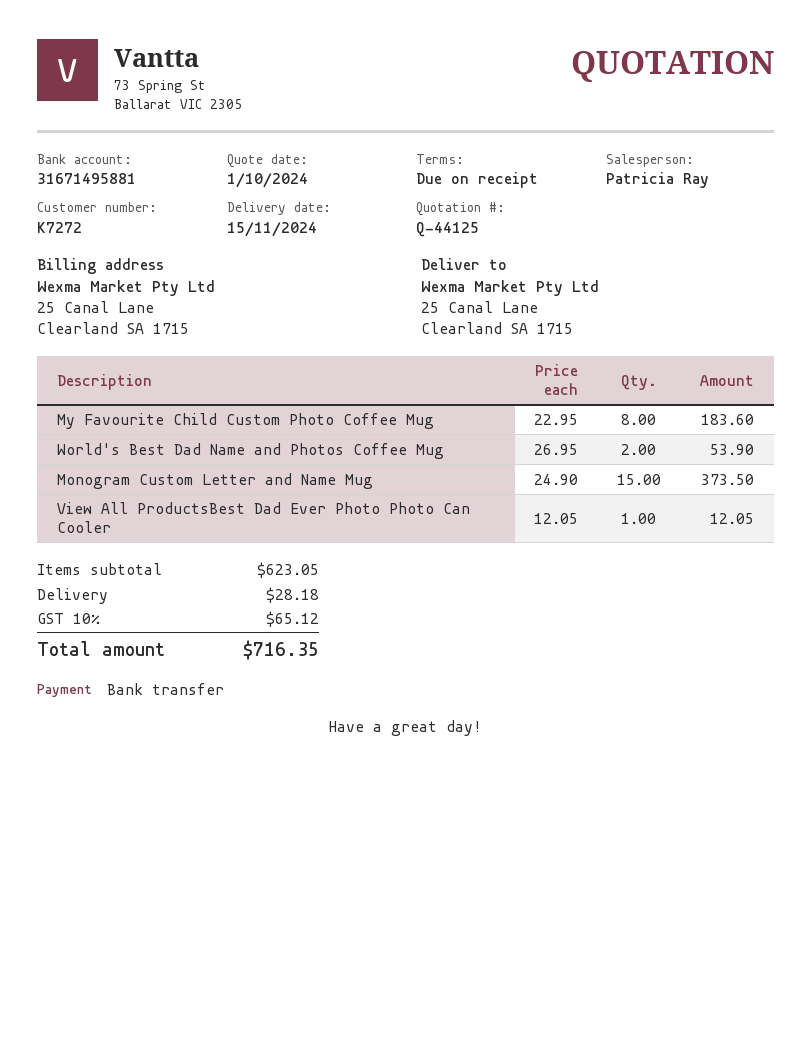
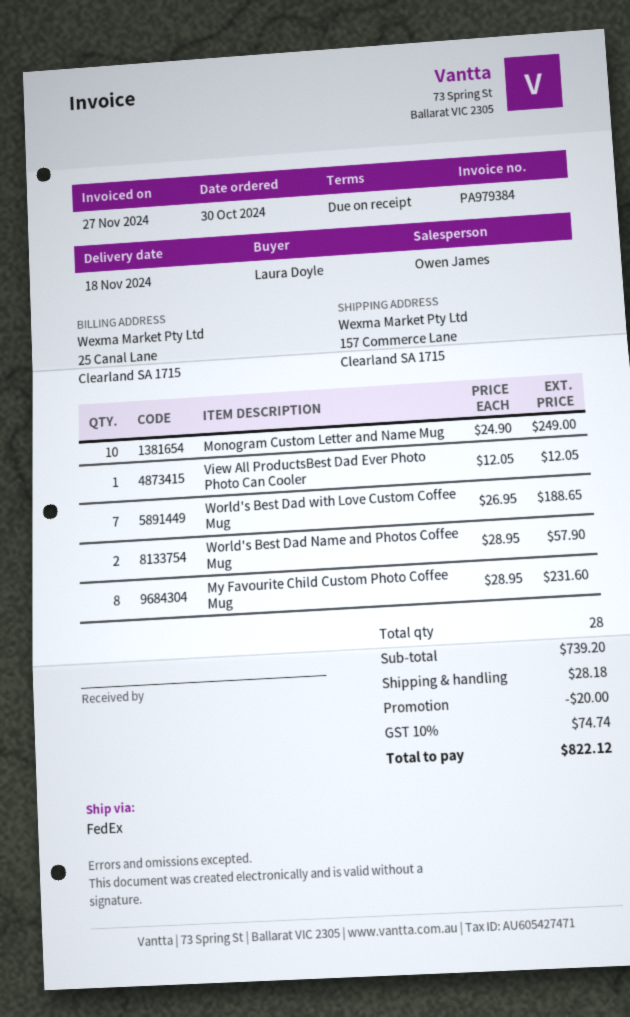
delivery date: 2024-11-15 -> 2024-11-18
sales rep: Patricia Ray -> Owen James
ship to: 25 Canal Lane, Clearland SA 1715 -> 157 Commerce Lane, Clearland SA 1715
My Favourite Child Custom Photo Coffee Mug: 8 x 22.95 = 183.60 -> 8 x 28.95 = 231.60
World's Best Dad Name and Photos Coffee Mug: 2 x 26.95 = 53.90 -> 2 x 28.95 = 57.90
Monogram Custom Letter and Name Mug: 15 x 24.90 = 373.50 -> 10 x 24.90 = 249.00
World's Best Dad with Love Custom Coffee Mug: none -> 7 x 26.95 = 188.65
subtotal: 623.05 -> 739.20
discount: none -> 20.00
tax: 10% = 65.12 -> 10% = 74.74
total: 716.35 -> 822.12

